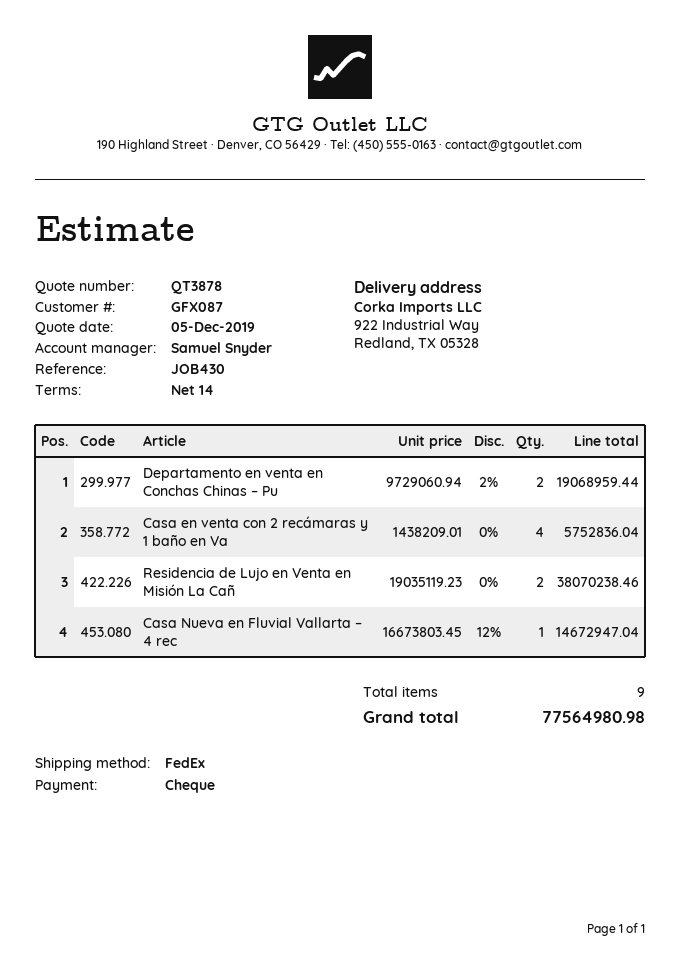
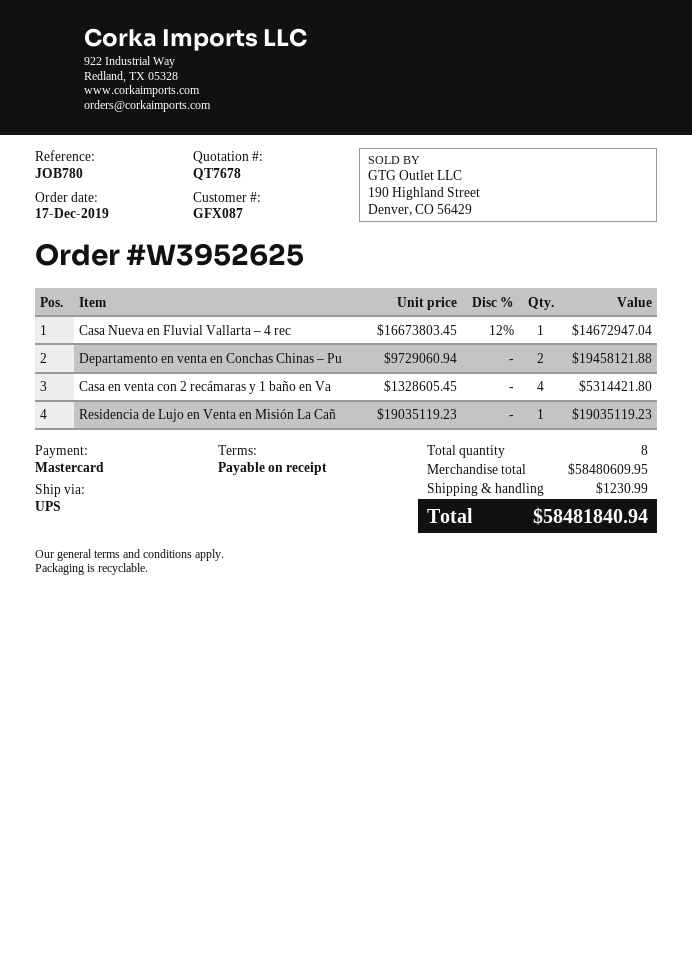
quote number: QT3878 -> QT7678
payment terms: 14 days -> on receipt
reference: JOB430 -> JOB780
payment method: cheque -> Mastercard
shipping method: FedEx -> UPS
Departamento en venta en Conchas Chinas – Pu: 2 x 9729060.94 - 2% = 19068959.44 -> 2 x 9729060.94 = 19458121.88
Casa en venta con 2 recámaras y 1 baño en Va: 4 x 1438209.01 = 5752836.04 -> 4 x 1328605.45 = 5314421.80
Residencia de Lujo en Venta en Misión La Cañ: 2 x 19035119.23 = 38070238.46 -> 1 x 19035119.23 = 19035119.23
total quantity: 9 -> 8
shipping: none -> 1230.99
total: 77564980.98 -> 58481840.94

